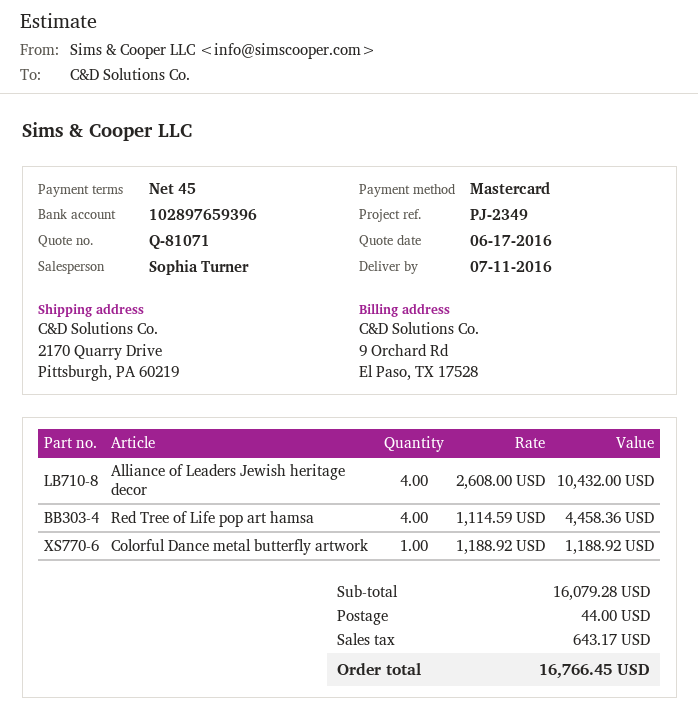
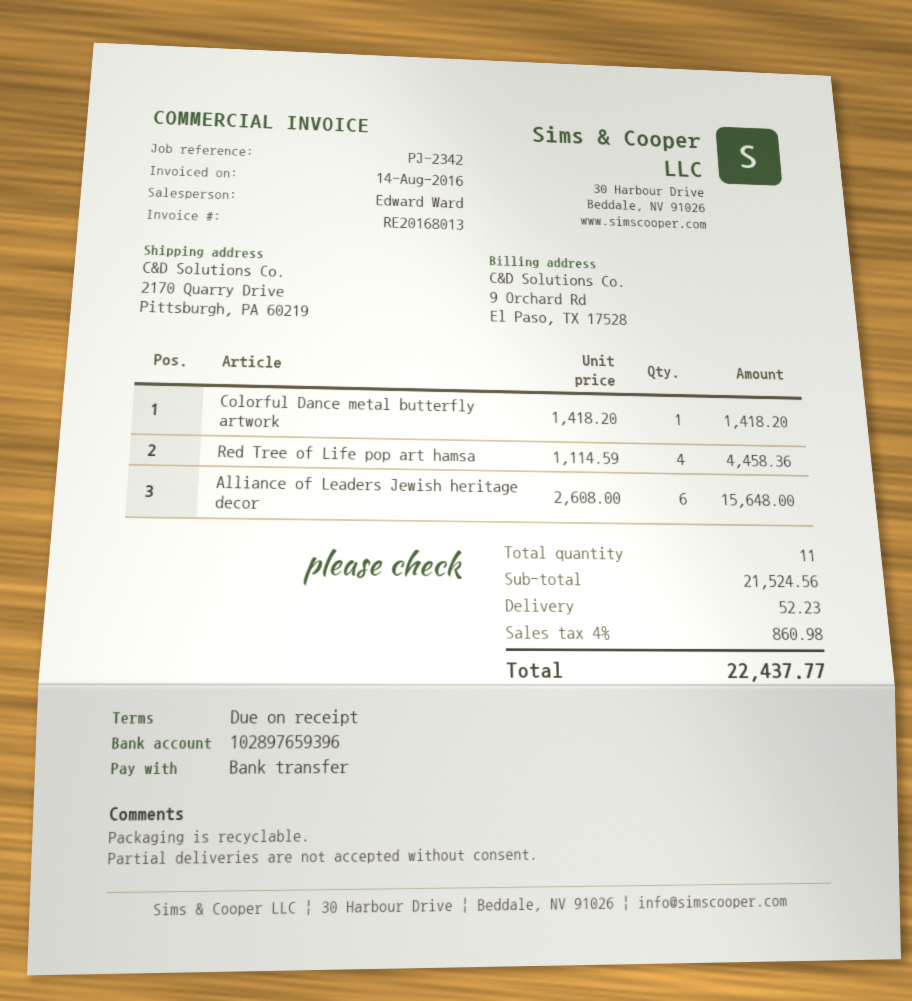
payment terms: 45 days -> on receipt
reference: PJ-2349 -> PJ-2342
sales rep: Sophia Turner -> Edward Ward
payment method: Mastercard -> bank transfer
Alliance of Leaders Jewish heritage decor: 4 x 2608.00 = 10432.00 -> 6 x 2608.00 = 15648.00
Colorful Dance metal butterfly artwork: 1 x 1188.92 = 1188.92 -> 1 x 1418.20 = 1418.20
subtotal: 16079.28 -> 21524.56
shipping: 44.00 -> 52.23
tax: 643.17 -> 860.98
total: 16766.45 -> 22437.77

